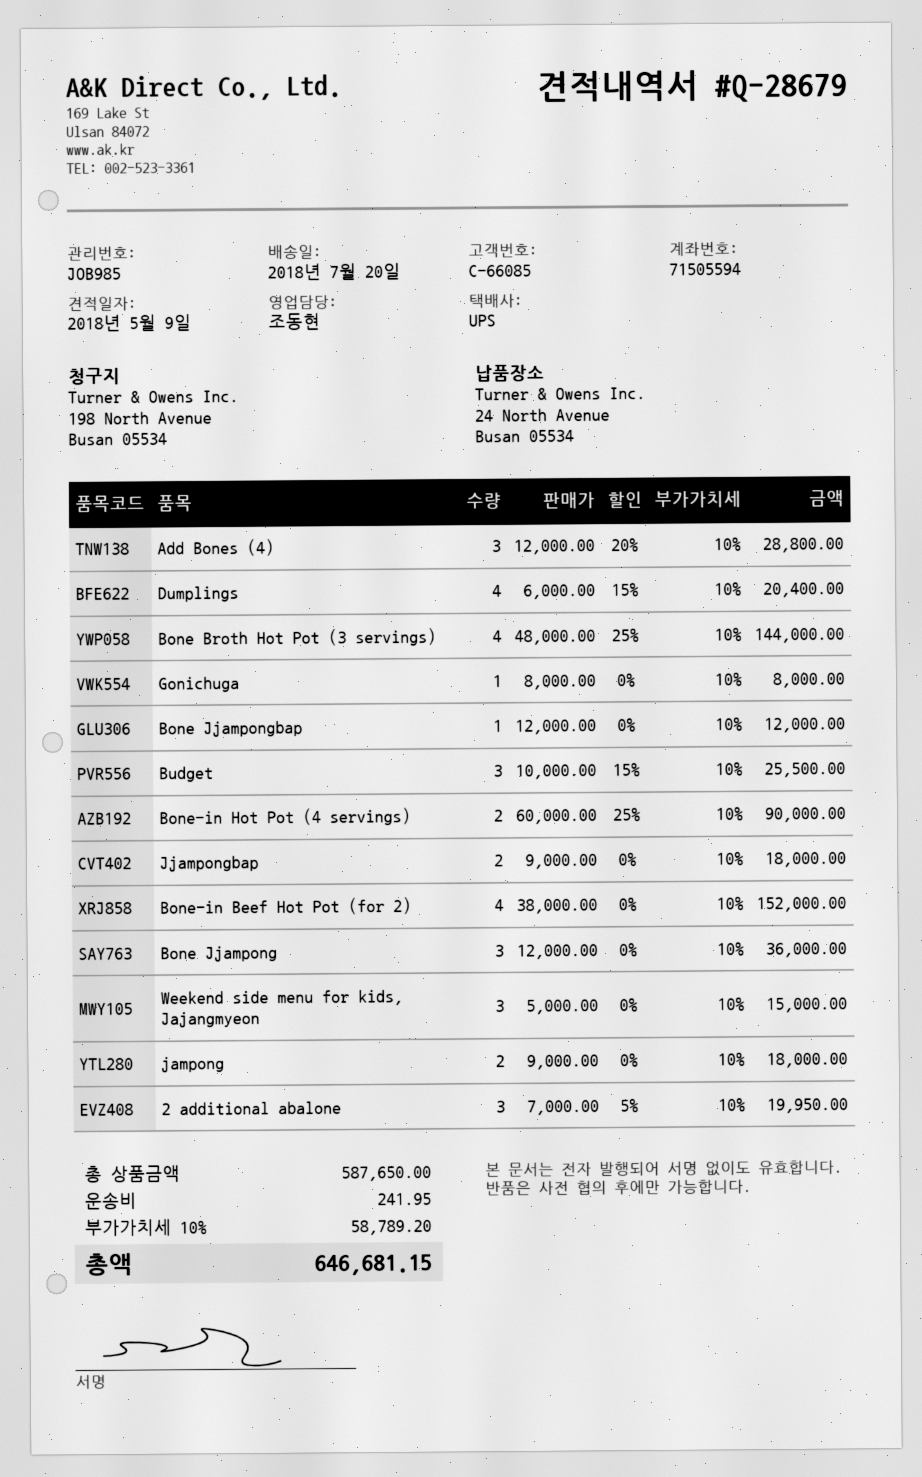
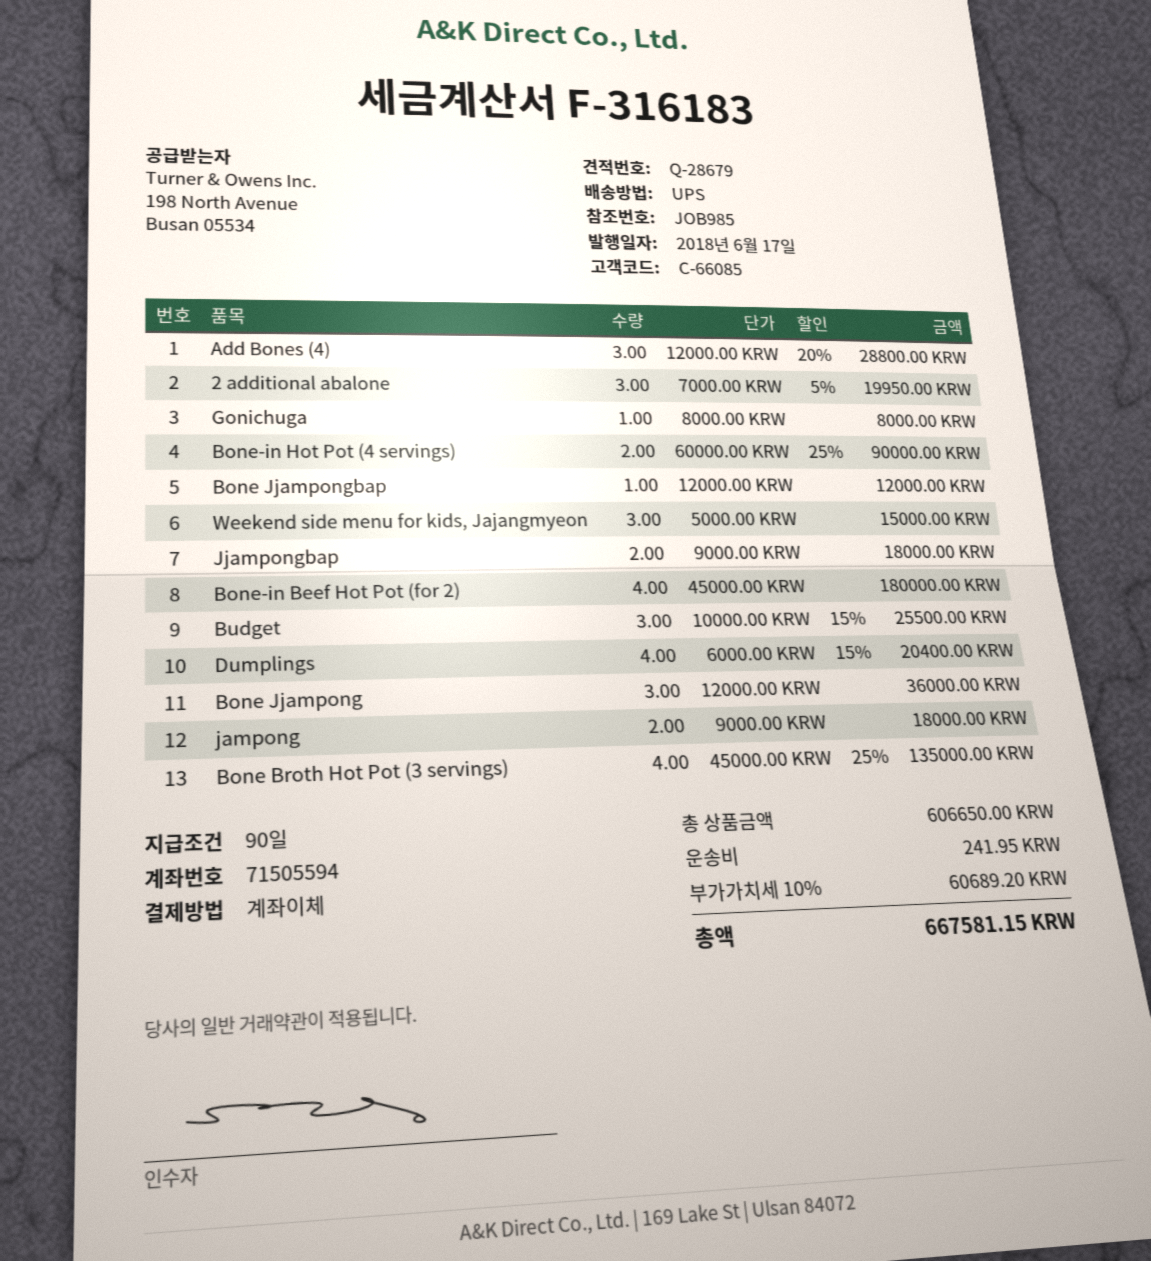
Bone Broth Hot Pot (3 servings): 4 x 48000.00 - 25% = 144000.00 -> 4 x 45000.00 - 25% = 135000.00
Bone-in Beef Hot Pot (for 2): 4 x 38000.00 = 152000.00 -> 4 x 45000.00 = 180000.00
subtotal: 587650.00 -> 606650.00
tax: 10% = 58789.20 -> 10% = 60689.20
total: 646681.15 -> 667581.15

